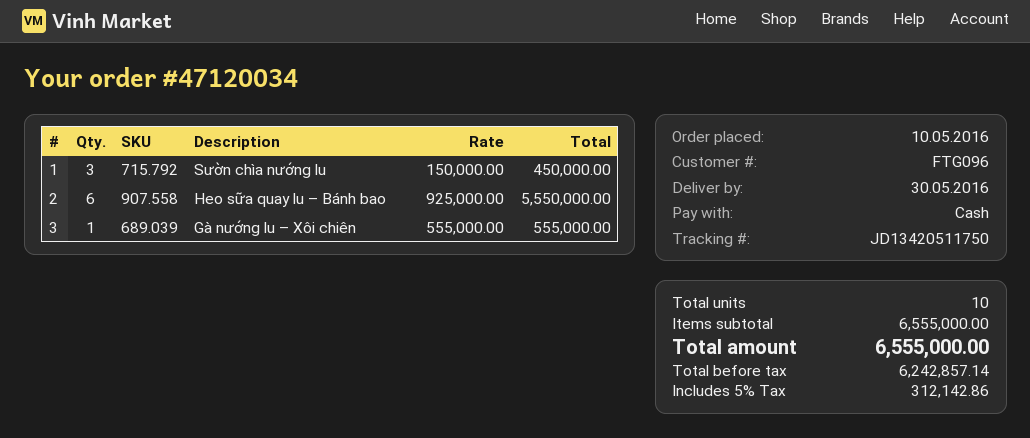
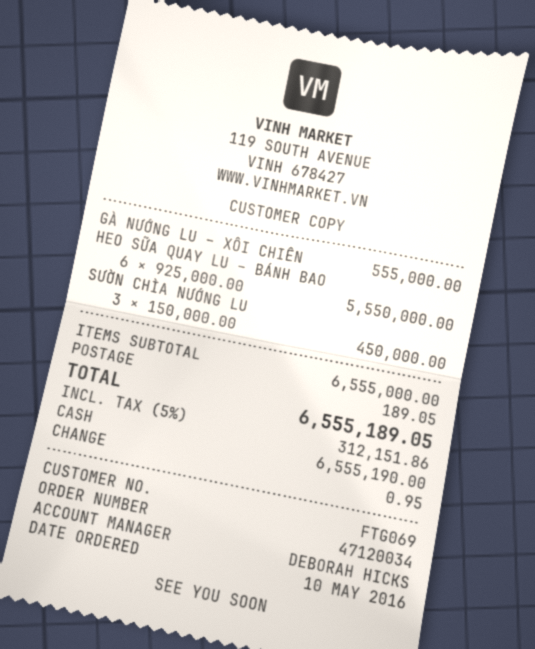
customer number: FTG096 -> FTG069
shipping: none -> 189.05
tax: 5% = 312142.86 -> 5% = 312151.86
total: 6555000.00 -> 6555189.05

